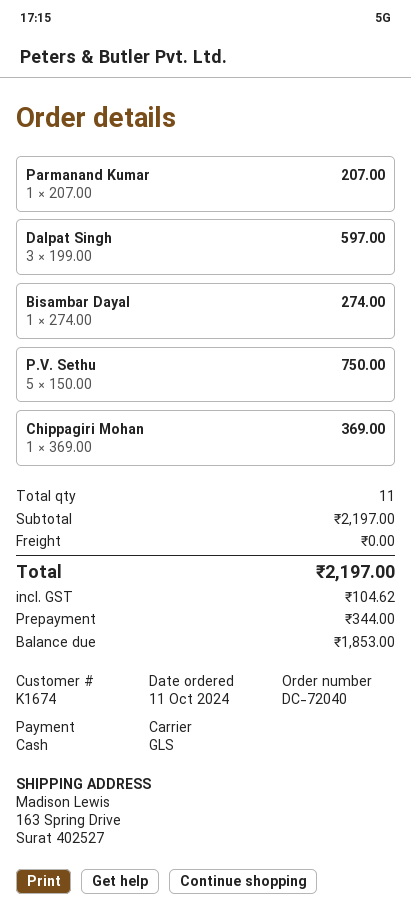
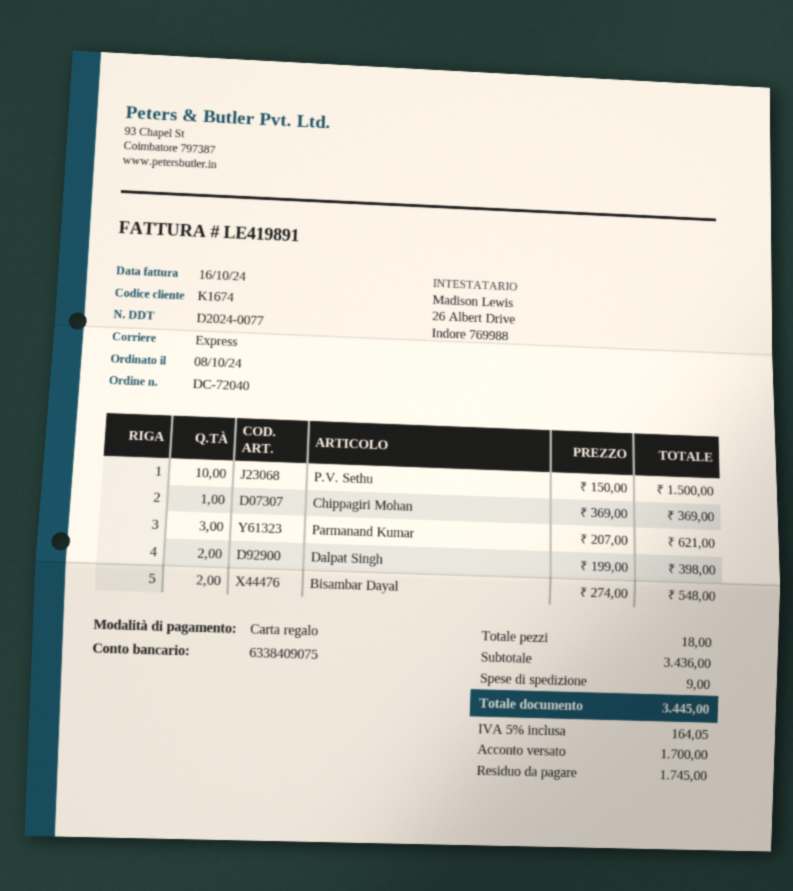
order date: 2024-10-11 -> 2024-10-08
payment method: cash -> gift card
shipping method: GLS -> express
Parmanand Kumar: 1 x 207.00 = 207.00 -> 3 x 207.00 = 621.00
Dalpat Singh: 3 x 199.00 = 597.00 -> 2 x 199.00 = 398.00
Bisambar Dayal: 1 x 274.00 = 274.00 -> 2 x 274.00 = 548.00
P.V. Sethu: 5 x 150.00 = 750.00 -> 10 x 150.00 = 1500.00
total quantity: 11 -> 18
subtotal: 2197.00 -> 3436.00
shipping: 0.00 -> 9.00
tax: 104.62 -> 164.05
total: 2197.00 -> 3445.00
deposit: 344.00 -> 1700.00
balance: 1853.00 -> 1745.00

